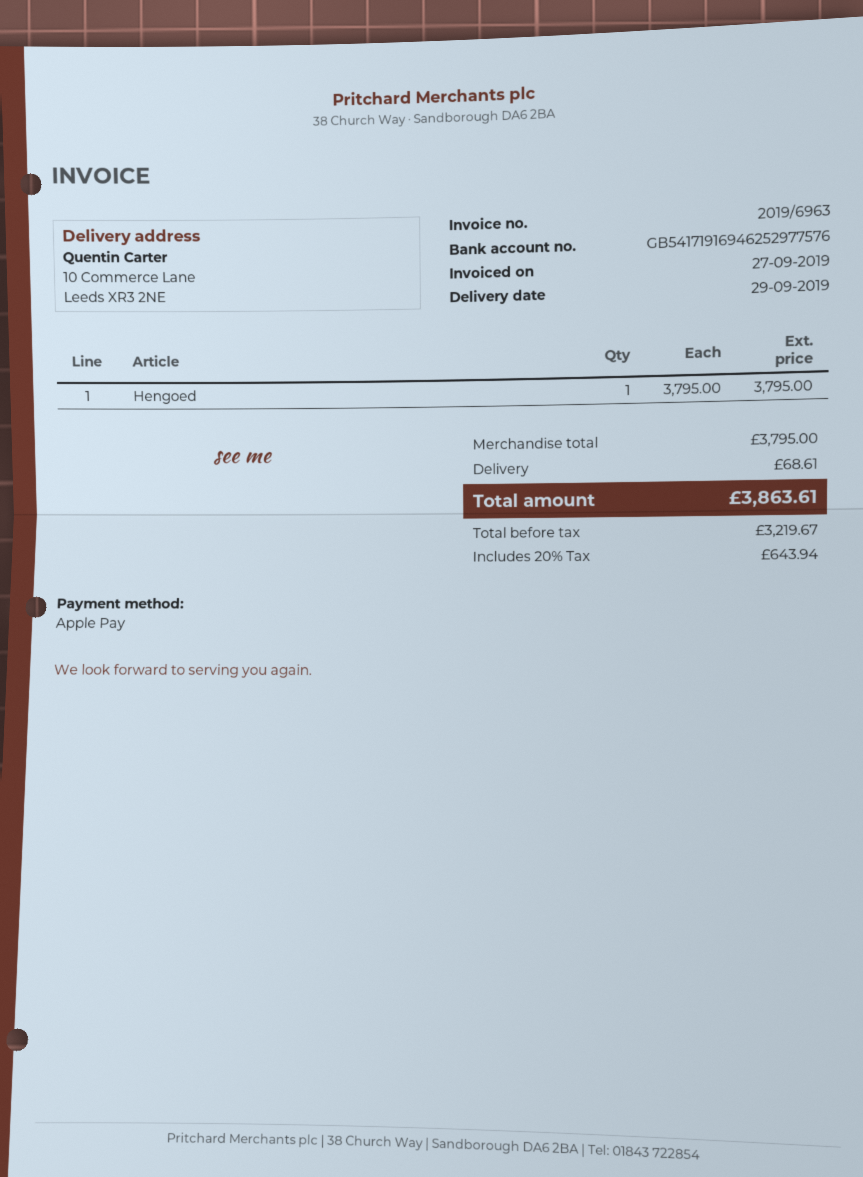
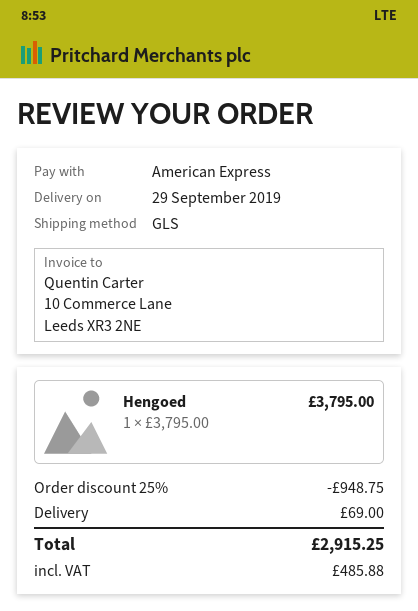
payment method: Apple Pay -> American Express
discount: none -> 25% = 948.75
shipping: 68.61 -> 69.00
tax: 643.94 -> 485.88
total: 3863.61 -> 2915.25

